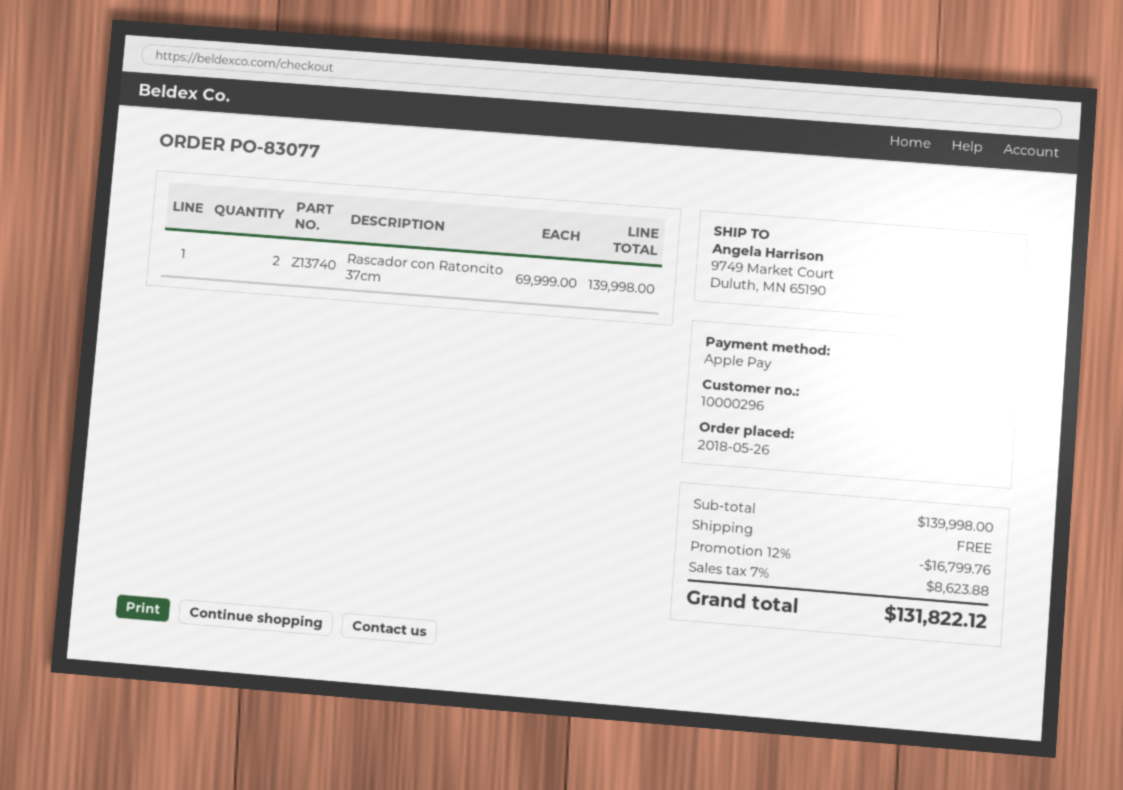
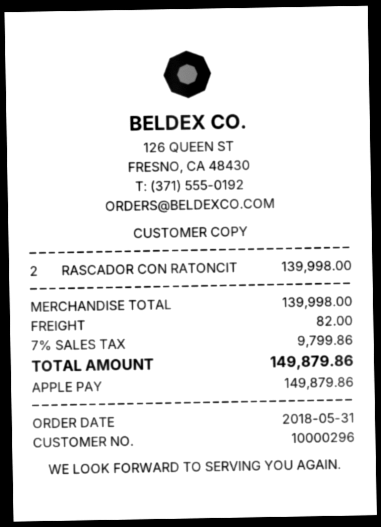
order date: 2018-05-26 -> 2018-05-31
discount: 12% = 16799.76 -> none
shipping: 0.00 -> 82.00
tax: 7% = 8623.88 -> 7% = 9799.86
total: 131822.12 -> 149879.86

